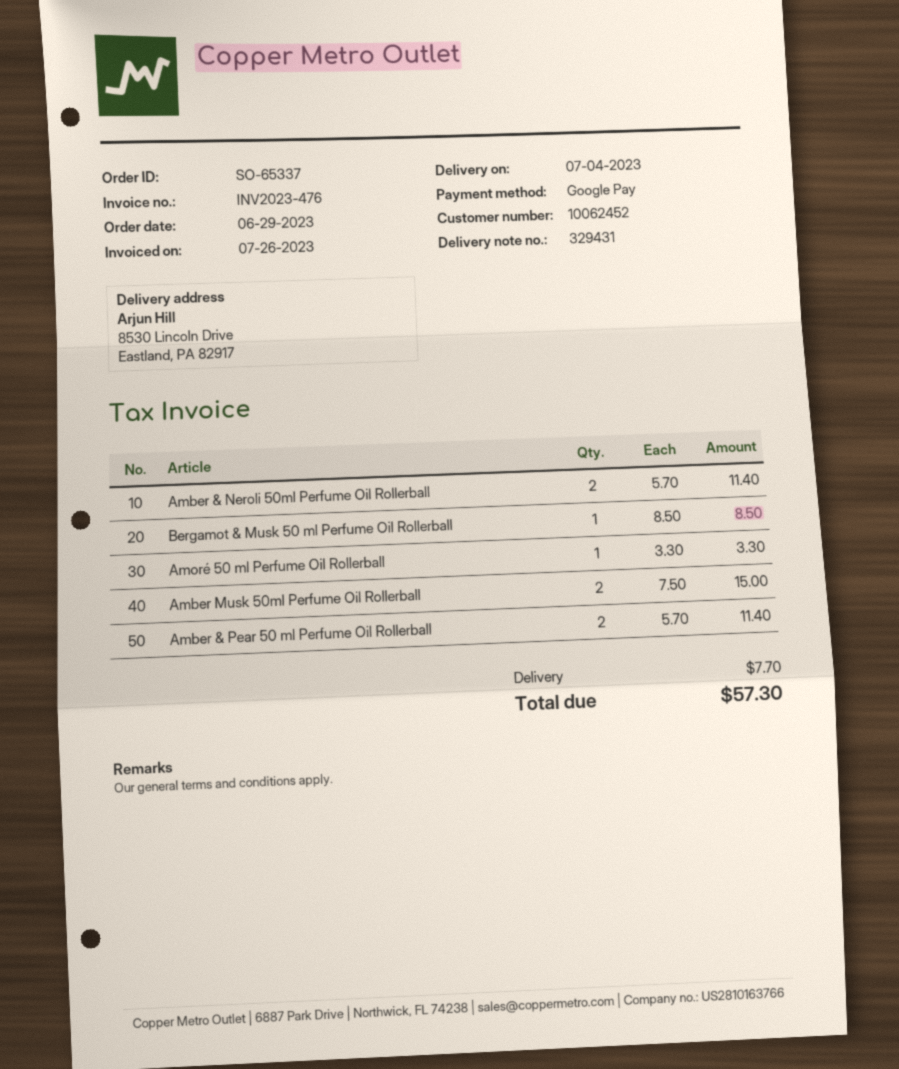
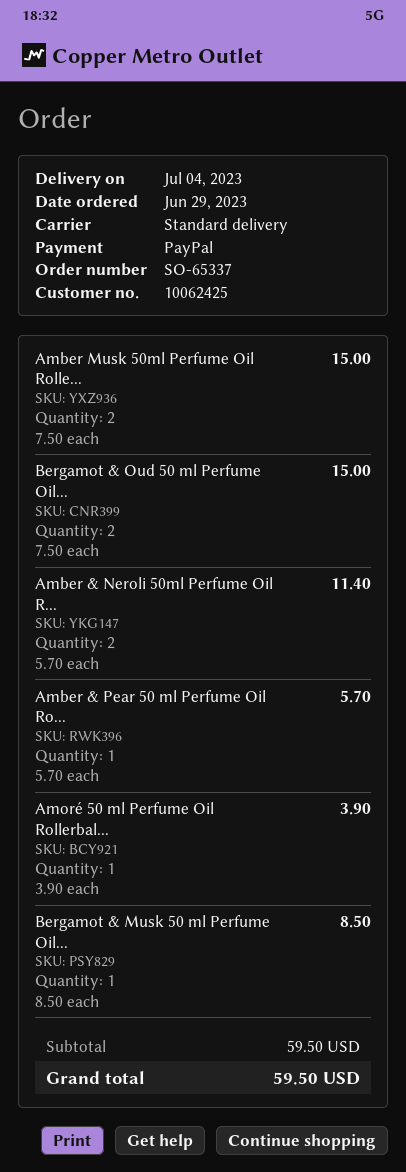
customer number: 10062452 -> 10062425
payment method: Google Pay -> PayPal
Amoré 50 ml Perfume Oil Rollerball: 1 x 3.30 = 3.30 -> 1 x 3.90 = 3.90
Amber & Pear 50 ml Perfume Oil Rollerball: 2 x 5.70 = 11.40 -> 1 x 5.70 = 5.70
Bergamot & Oud 50 ml Perfume Oil...: none -> 2 x 7.50 = 15.00
shipping: 7.70 -> none
total: 57.30 -> 59.50

